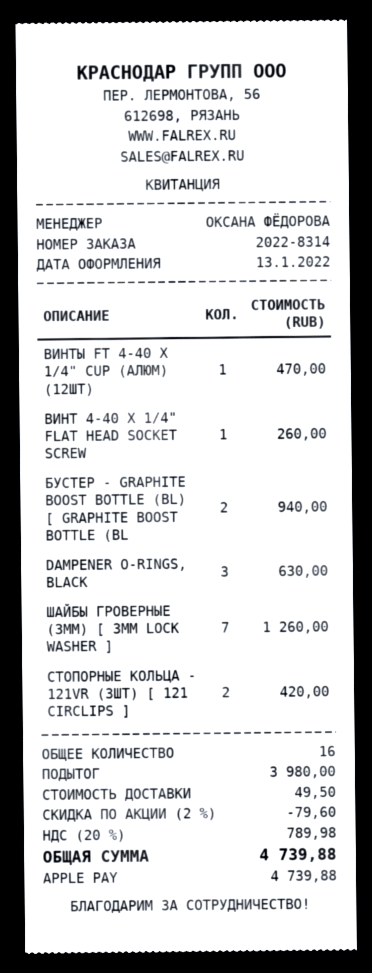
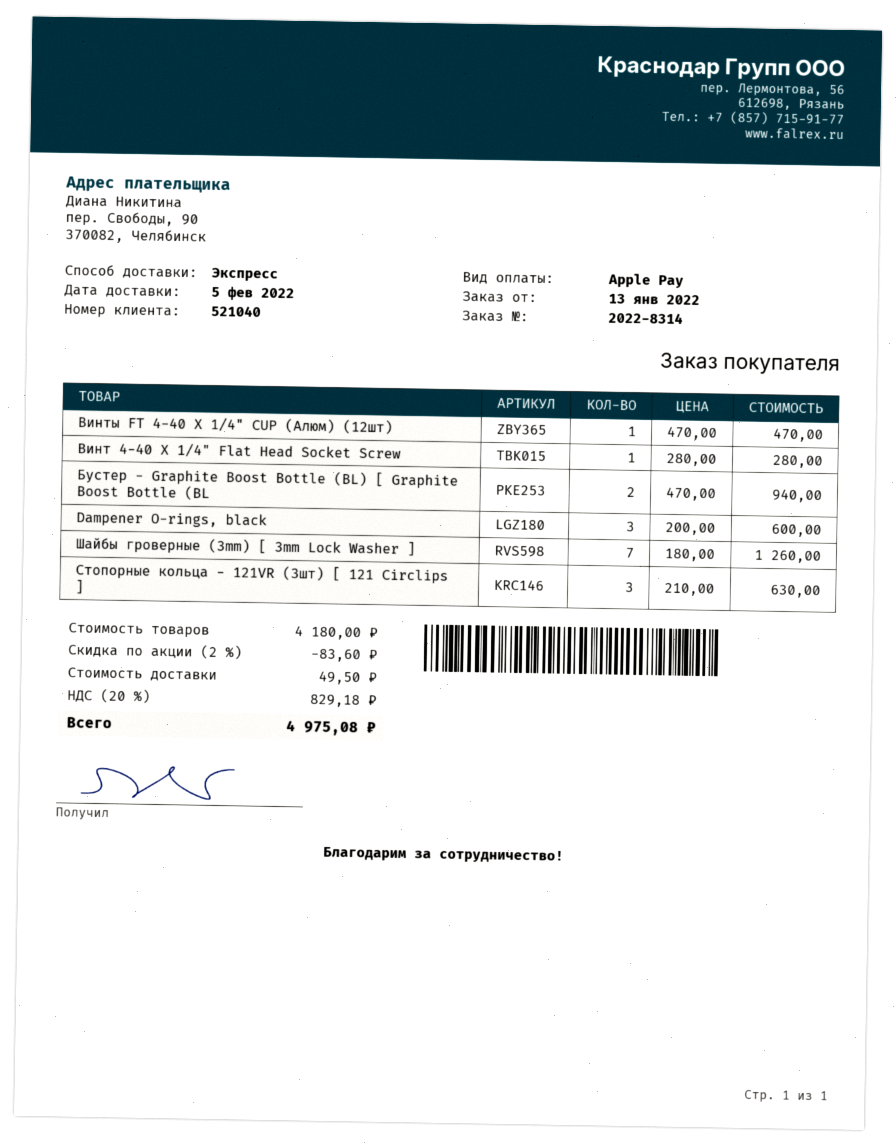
ВИНТ 4-40 X 1/4" FLAT HEAD SOCKET SCREW: 1 for 260.00 -> 1 for 280.00
DAMPENER O-RINGS, BLACK: 3 for 630.00 -> 3 for 600.00
СТОПОРНЫЕ КОЛЬЦА - 121VR (3ШТ) [ 121 CIRCLIPS ]: 2 for 420.00 -> 3 for 630.00
subtotal: 3980.00 -> 4180.00
discount: 2% = 79.60 -> 2% = 83.60
tax: 20% = 789.98 -> 20% = 829.18
total: 4739.88 -> 4975.08

